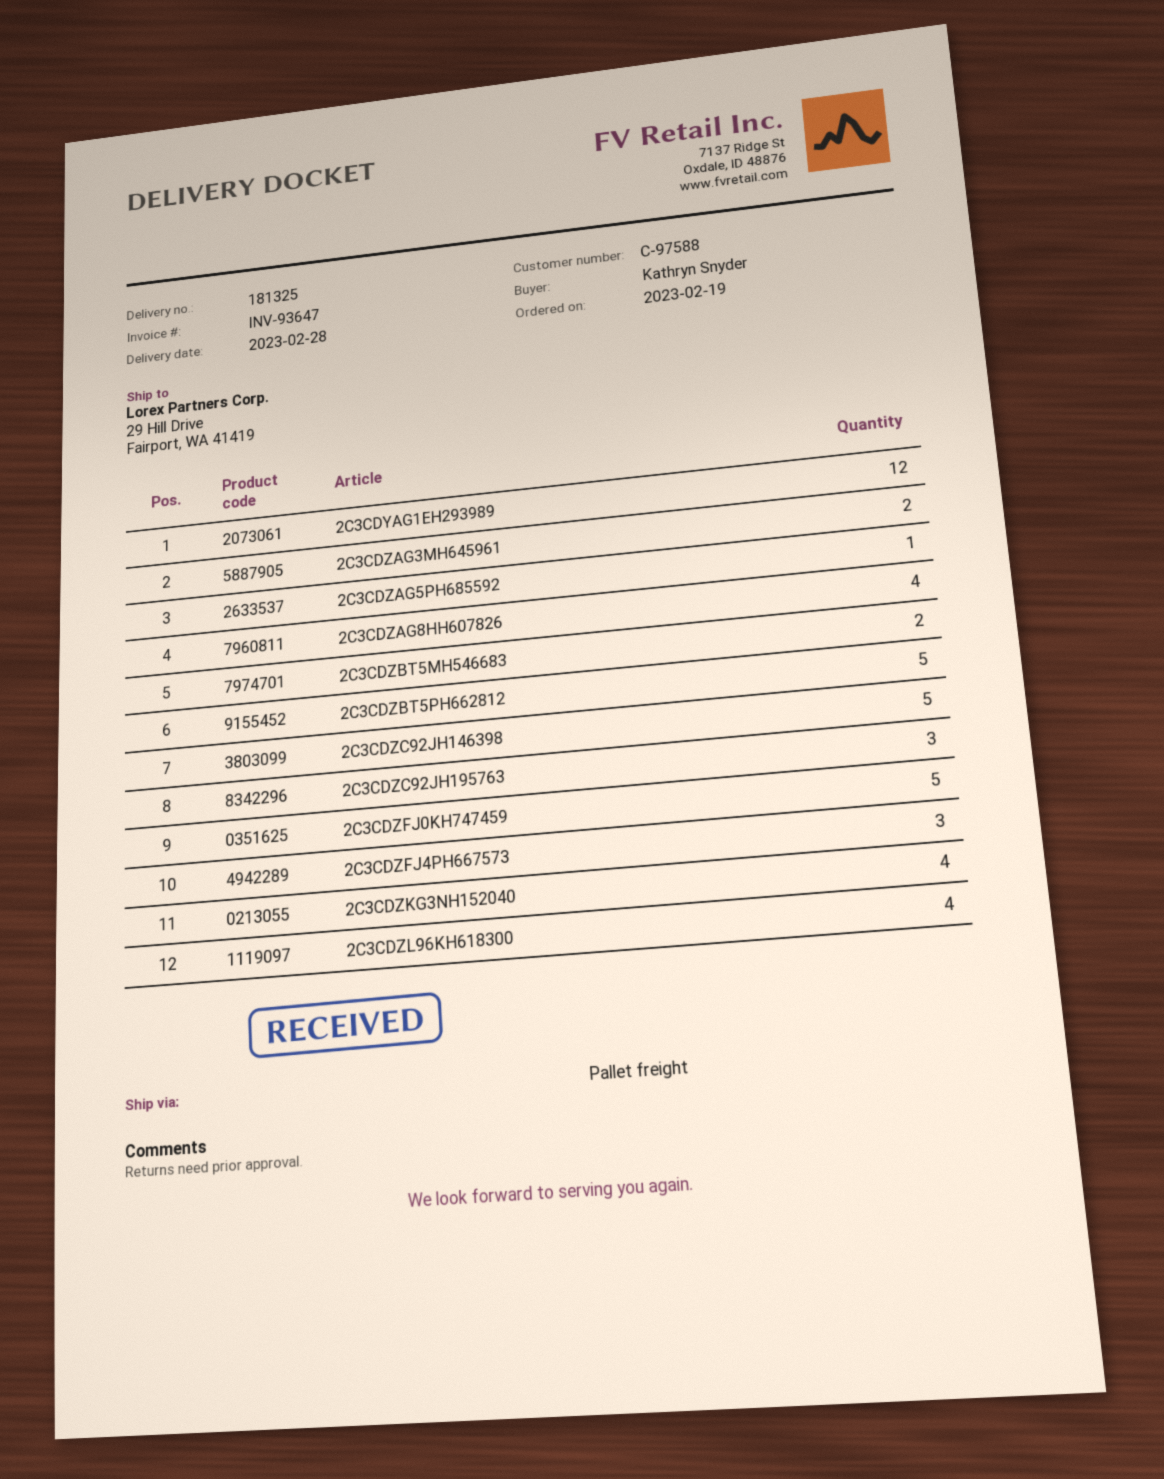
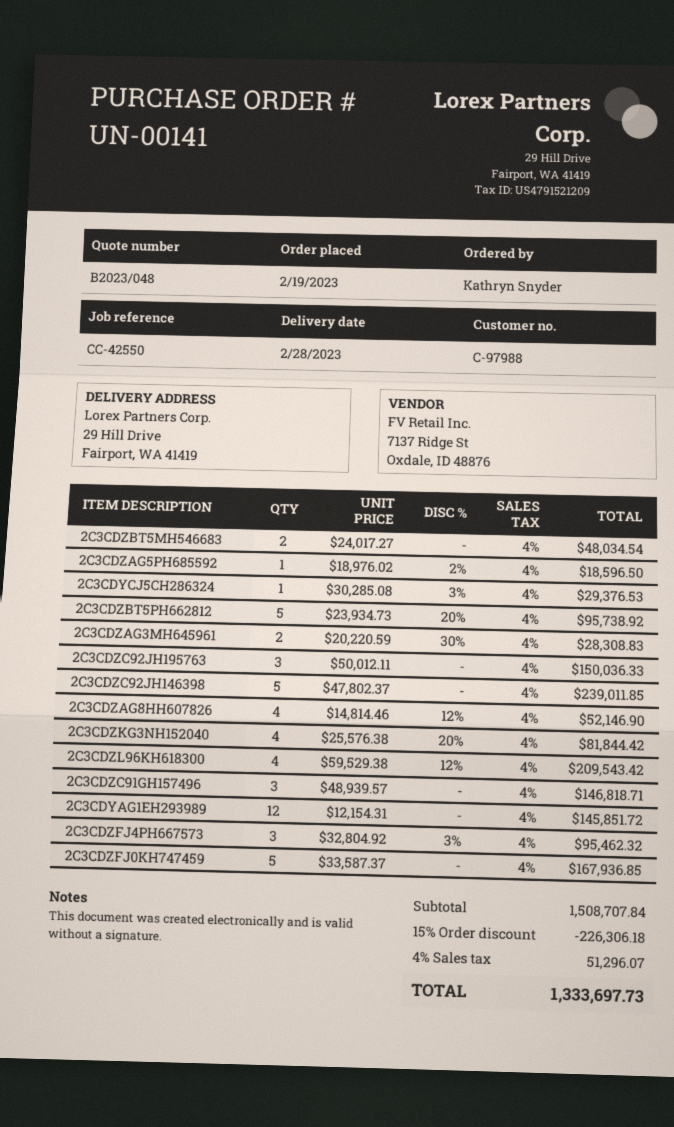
customer number: C-97588 -> C-97988
2C3CDYCJ5CH286324: none -> 1
2C3CDZC91GH157496: none -> 3

